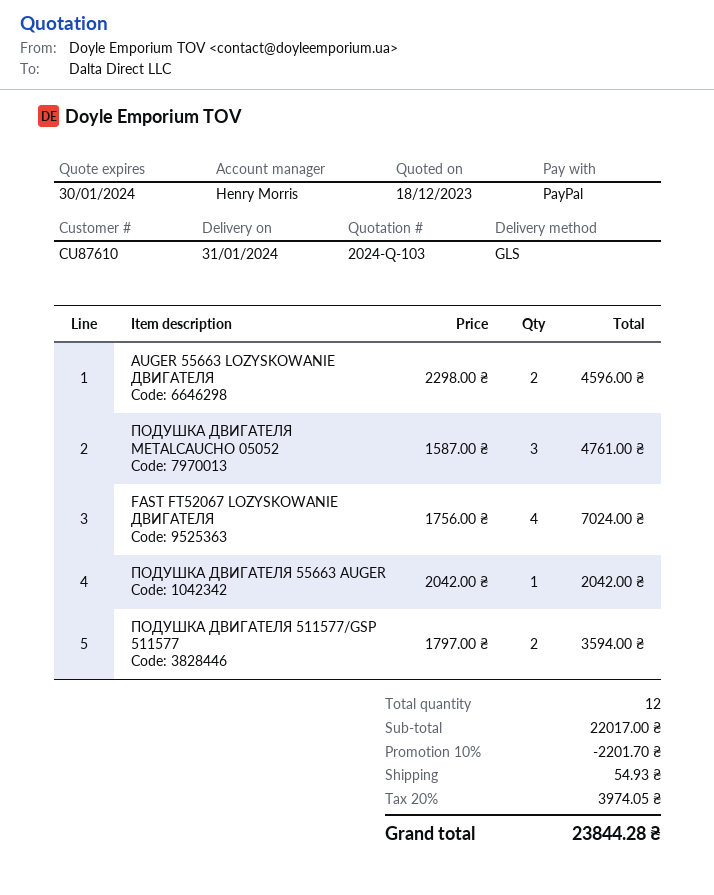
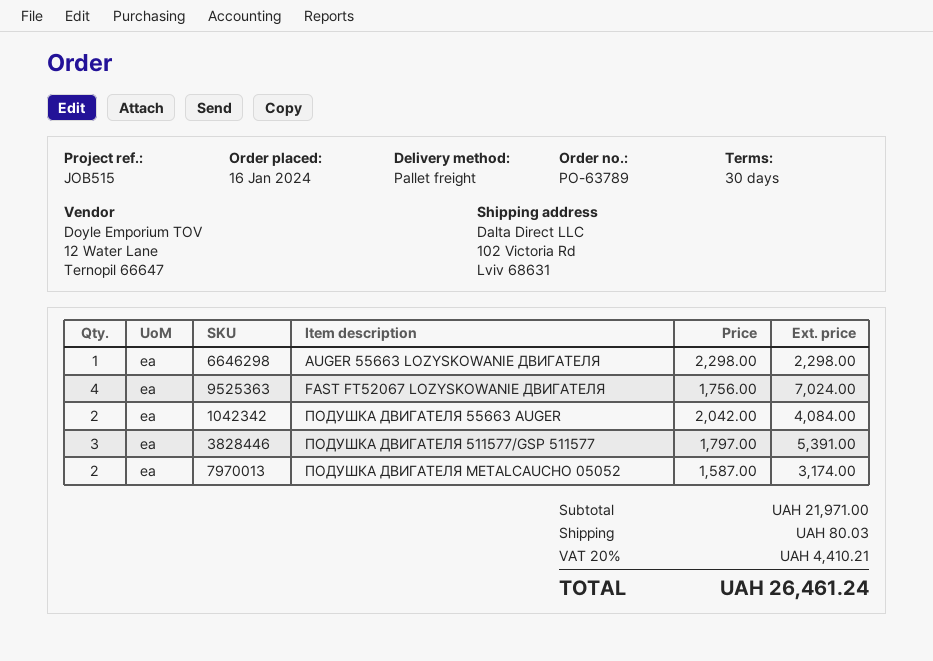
shipping method: GLS -> pallet freight
AUGER 55663 LOZYSKOWANIE ДВИГАТЕЛЯ: 2 x 2298.00 = 4596.00 -> 1 x 2298.00 = 2298.00
ПОДУШКА ДВИГАТЕЛЯ METALCAUCHO 05052: 3 x 1587.00 = 4761.00 -> 2 x 1587.00 = 3174.00
ПОДУШКА ДВИГАТЕЛЯ 55663 AUGER: 1 x 2042.00 = 2042.00 -> 2 x 2042.00 = 4084.00
ПОДУШКА ДВИГАТЕЛЯ 511577/GSP 511577: 2 x 1797.00 = 3594.00 -> 3 x 1797.00 = 5391.00
subtotal: 22017.00 -> 21971.00
discount: 10% = 2201.70 -> none
shipping: 54.93 -> 80.03
tax: 20% = 3974.05 -> 20% = 4410.21
total: 23844.28 -> 26461.24

